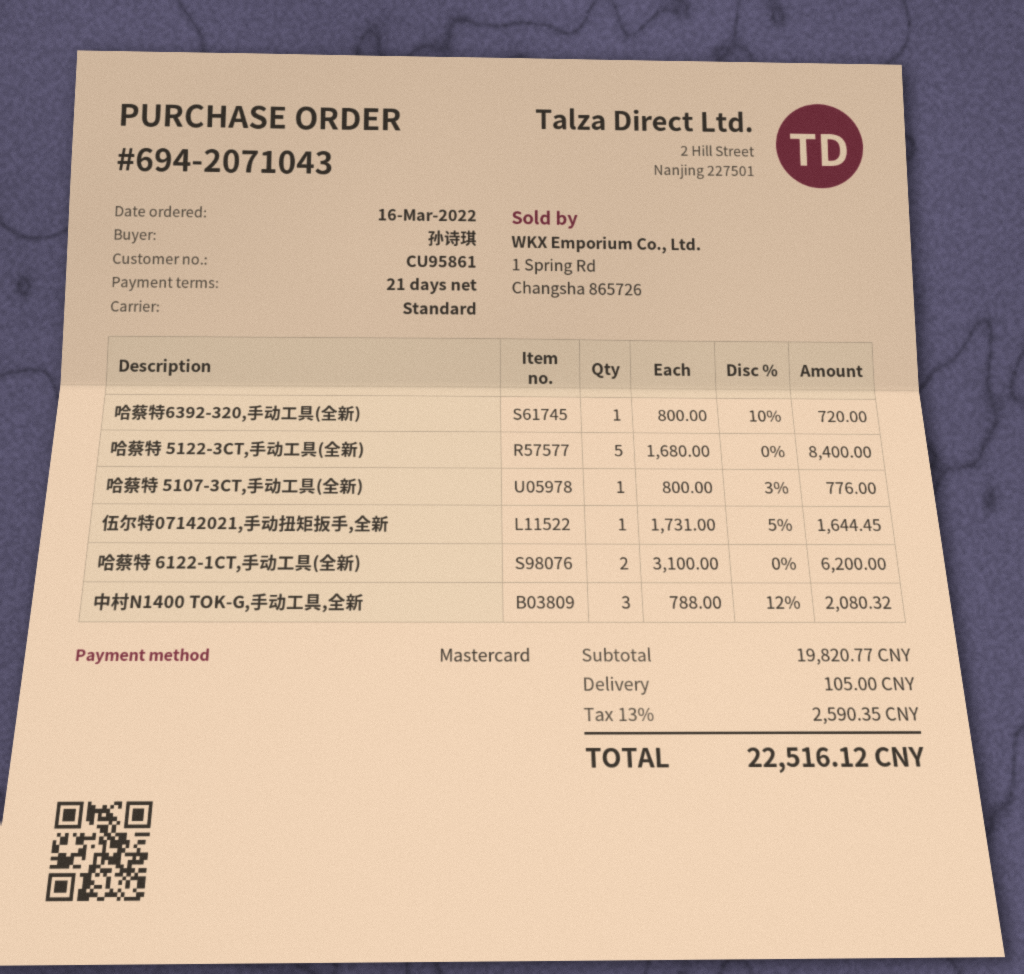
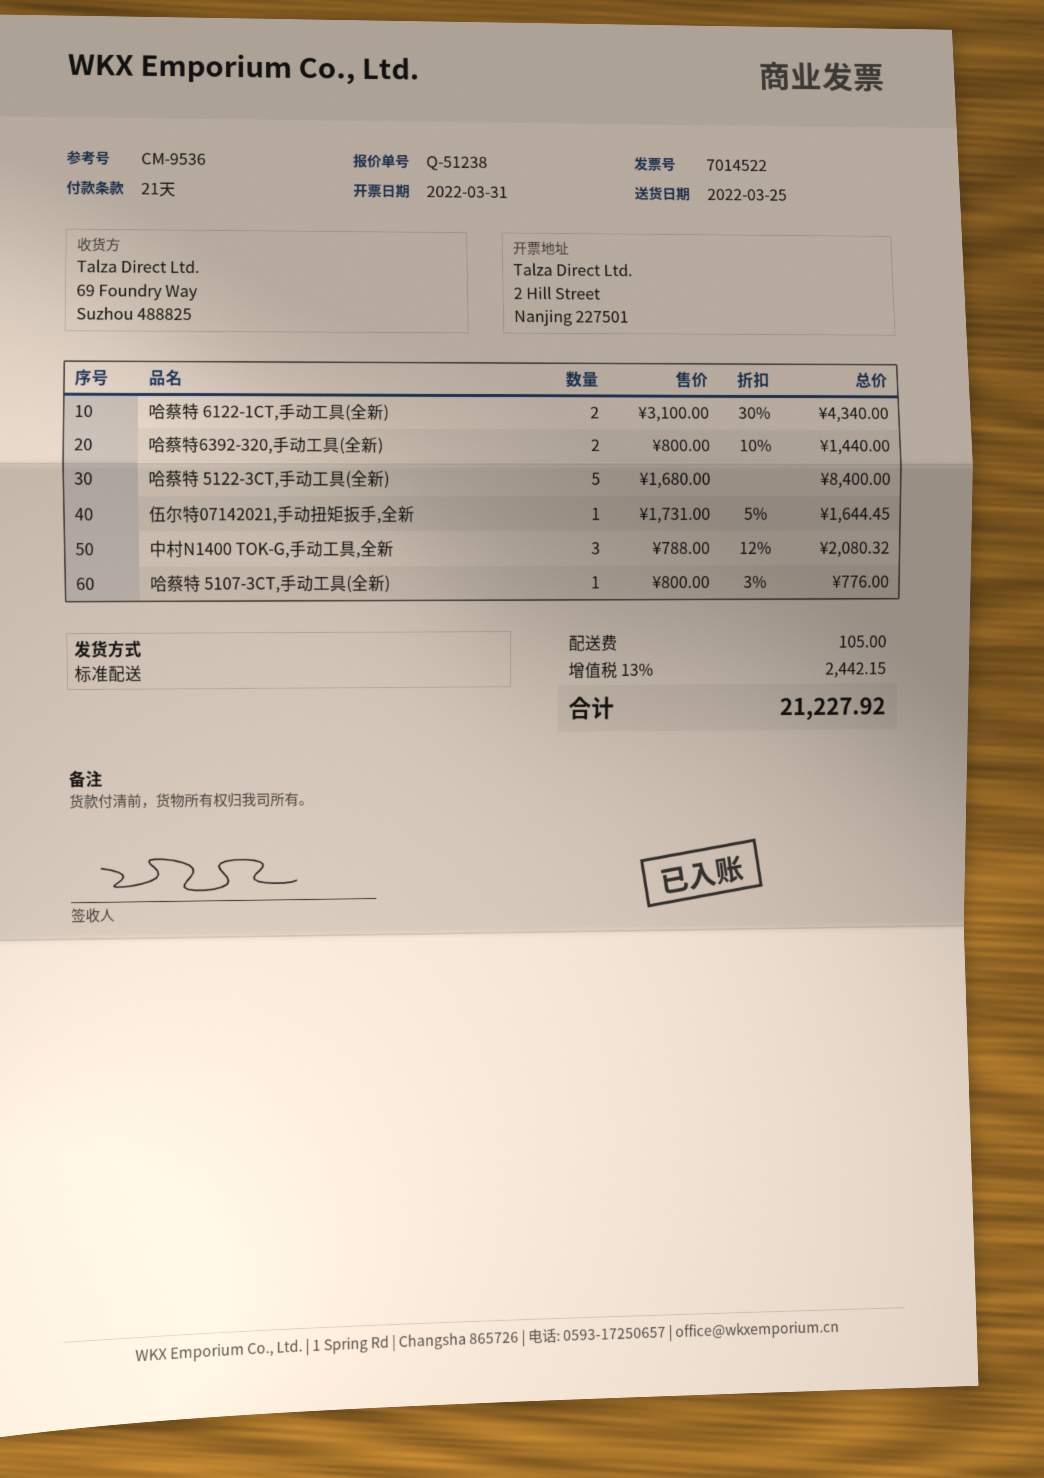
哈蔡特6392-320,手动工具(全新): 1 x 800.00 - 10% = 720.00 -> 2 x 800.00 - 10% = 1440.00
哈蔡特 6122-1CT,手动工具(全新): 2 x 3100.00 = 6200.00 -> 2 x 3100.00 - 30% = 4340.00
tax: 13% = 2590.35 -> 13% = 2442.15
total: 22516.12 -> 21227.92

